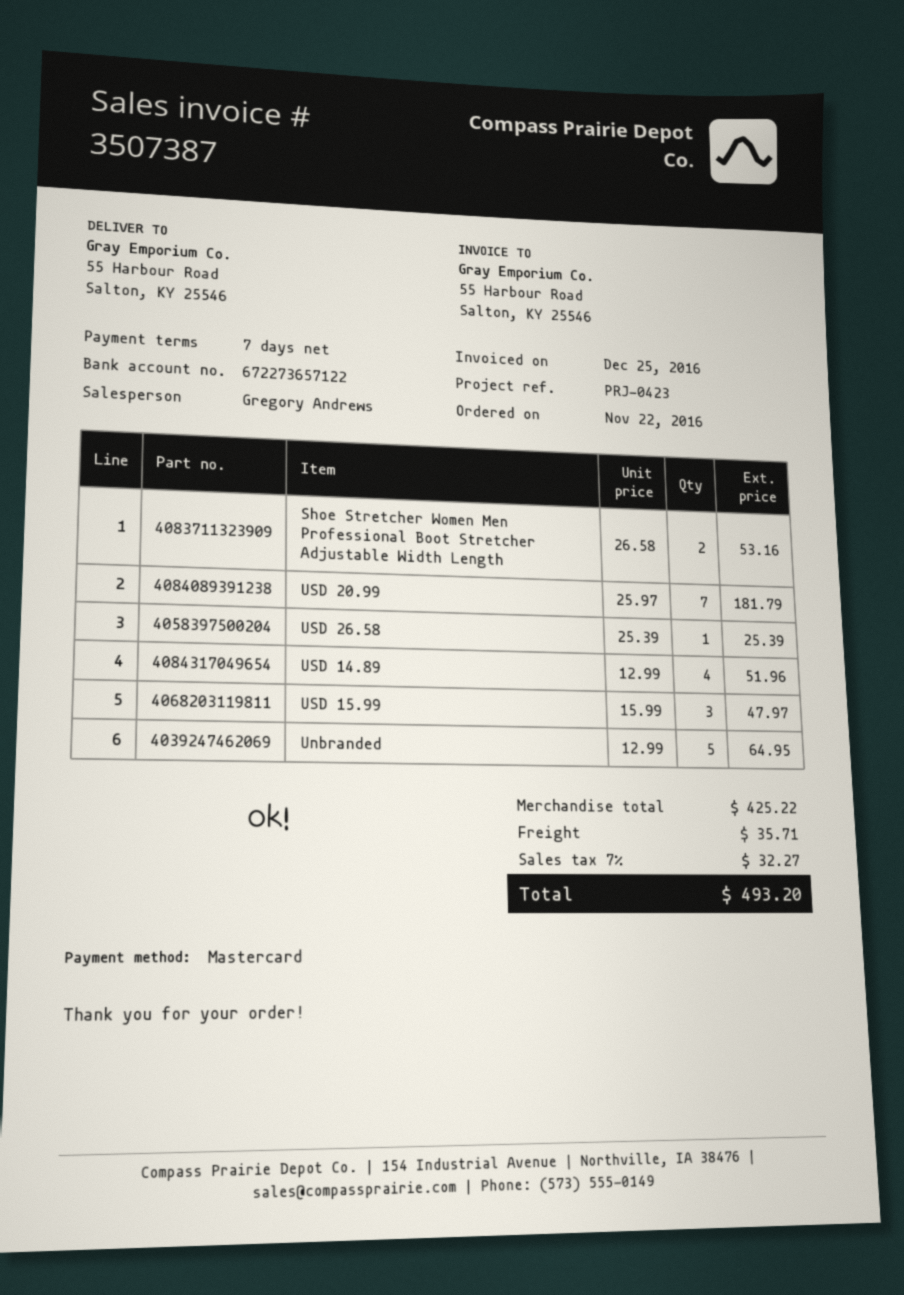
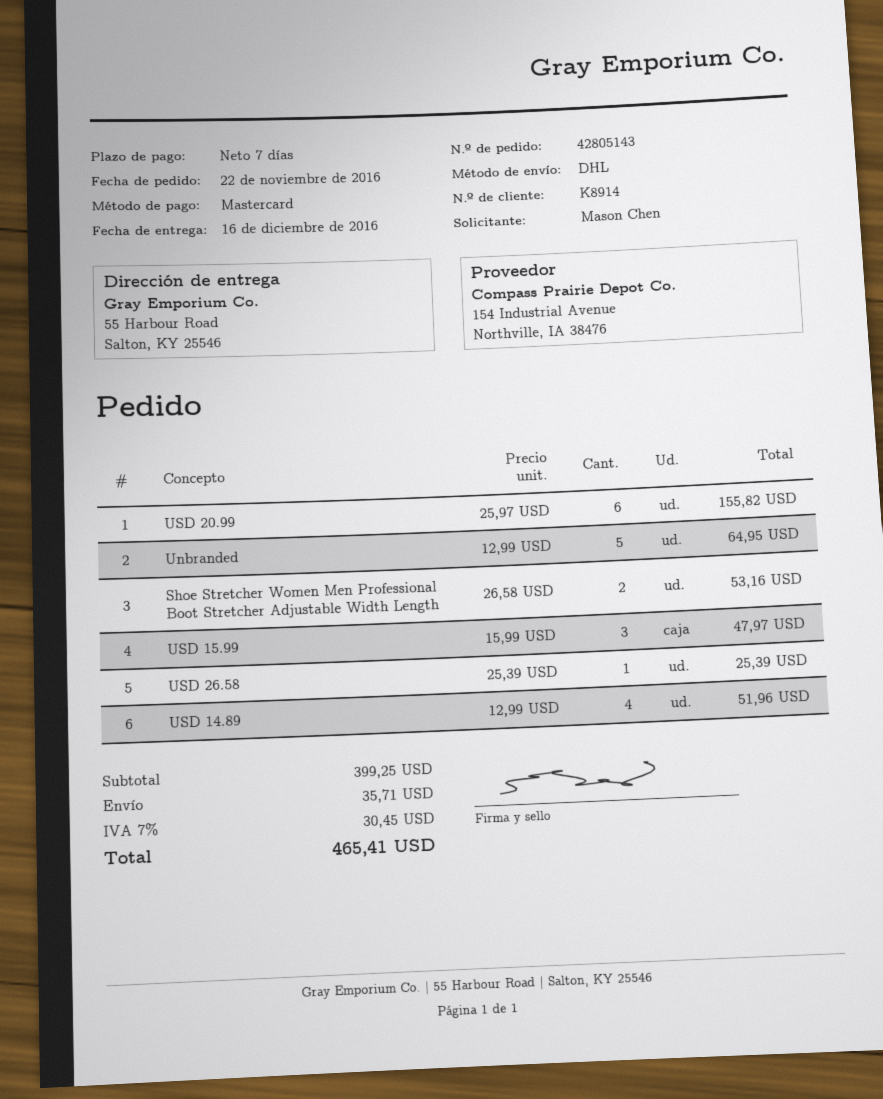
USD 20.99: 7 x 25.97 = 181.79 -> 6 x 25.97 = 155.82
subtotal: 425.22 -> 399.25
tax: 7% = 32.27 -> 7% = 30.45
total: 493.20 -> 465.41

